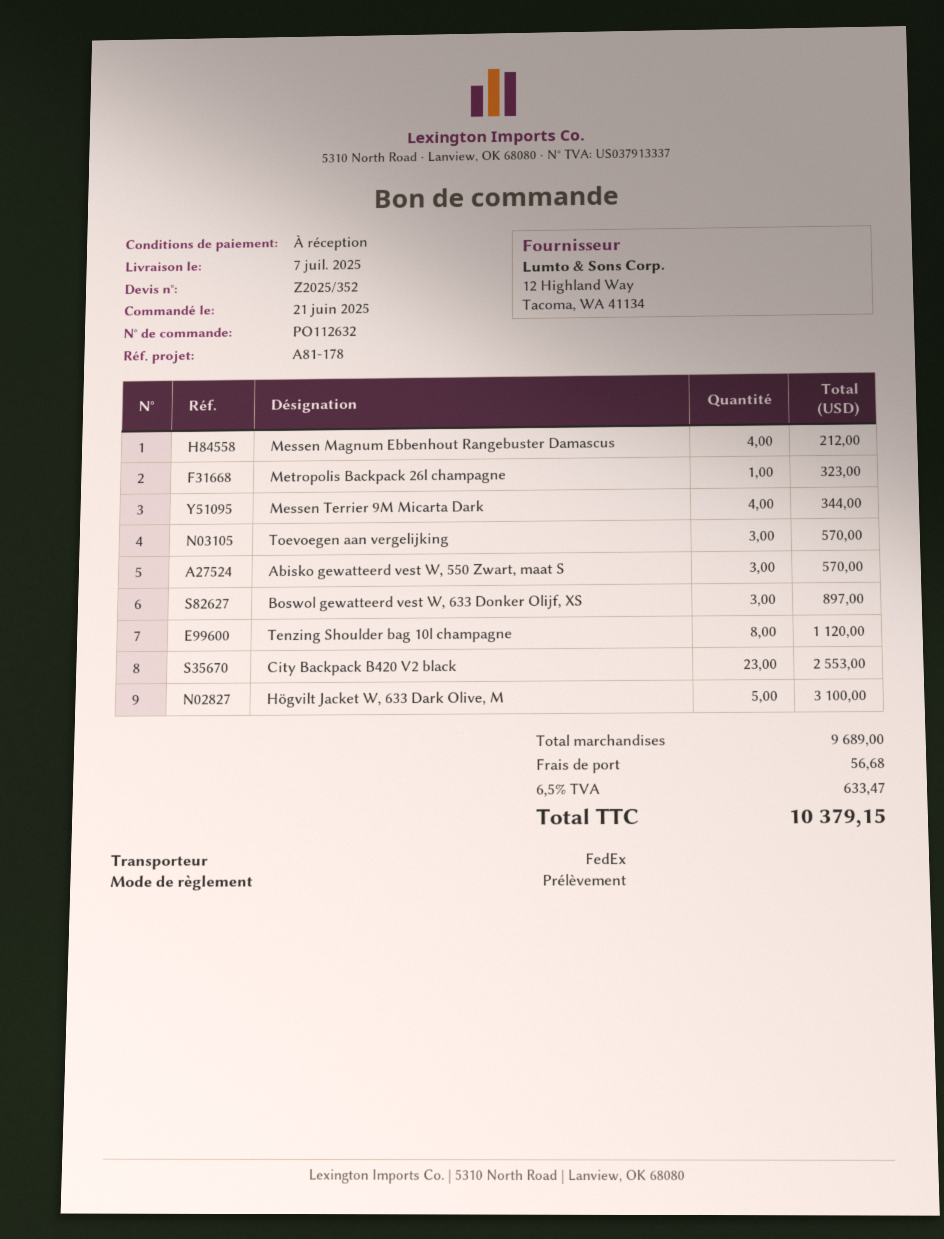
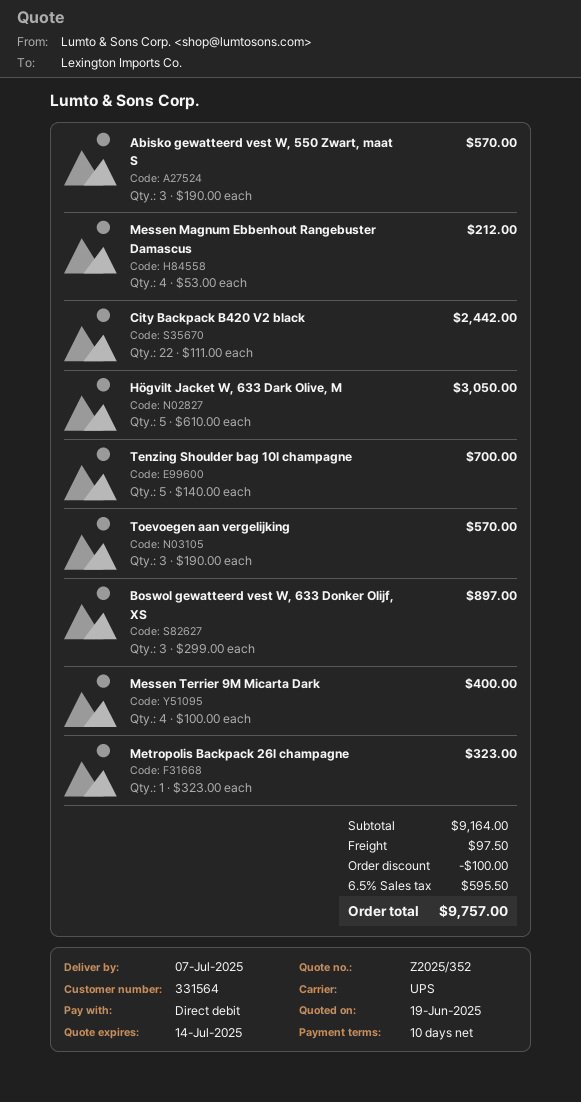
payment terms: on receipt -> 10 days
shipping method: FedEx -> UPS
Messen Terrier 9M Micarta Dark: 4 for 344.00 -> 4 for 400.00
Tenzing Shoulder bag 10l champagne: 8 for 1120.00 -> 5 for 700.00
City Backpack B420 V2 black: 23 for 2553.00 -> 22 for 2442.00
Högvilt Jacket W, 633 Dark Olive, M: 5 for 3100.00 -> 5 for 3050.00
subtotal: 9689.00 -> 9164.00
discount: none -> 100.00
shipping: 56.68 -> 97.50
tax: 6.5% = 633.47 -> 6.5% = 595.50
total: 10379.15 -> 9757.00

